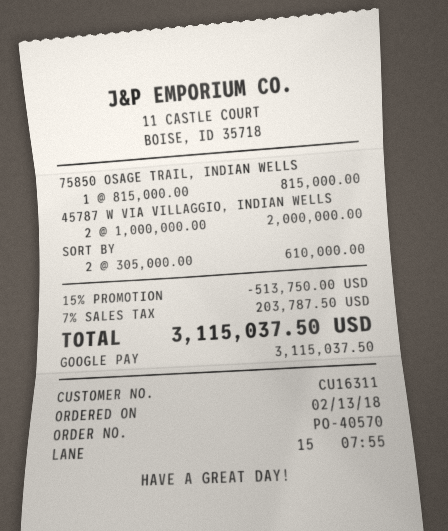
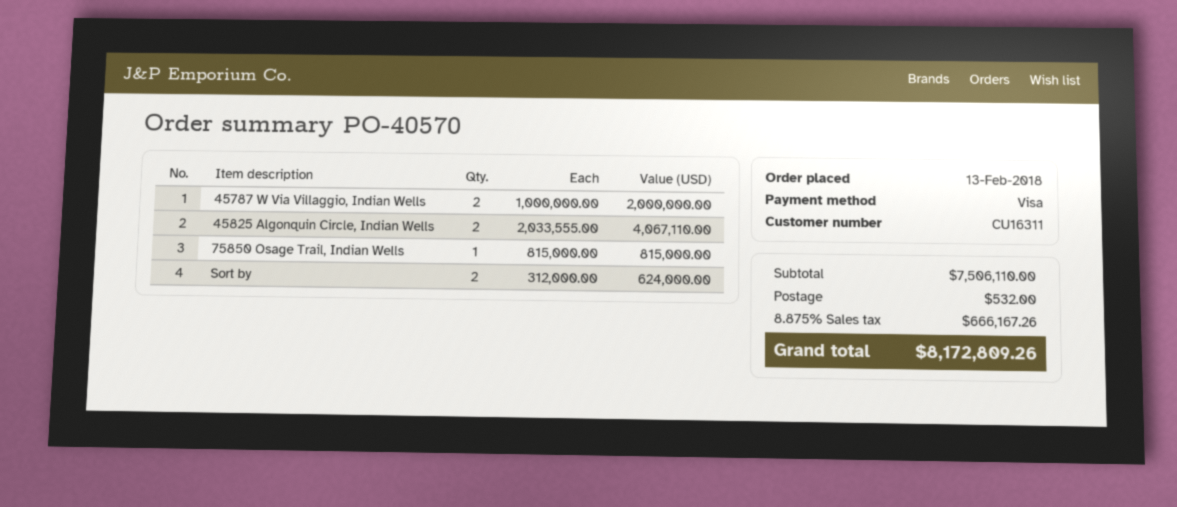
payment method: Google Pay -> Visa
SORT BY: 2 x 305000.00 = 610000.00 -> 2 x 312000.00 = 624000.00
45825 Algonquin Circle, Indian Wells: none -> 2 x 2033555.00 = 4067110.00
discount: 15% = 513750.00 -> none
shipping: none -> 532.00
tax: 7% = 203787.50 -> 8.875% = 666167.26
total: 3115037.50 -> 8172809.26

